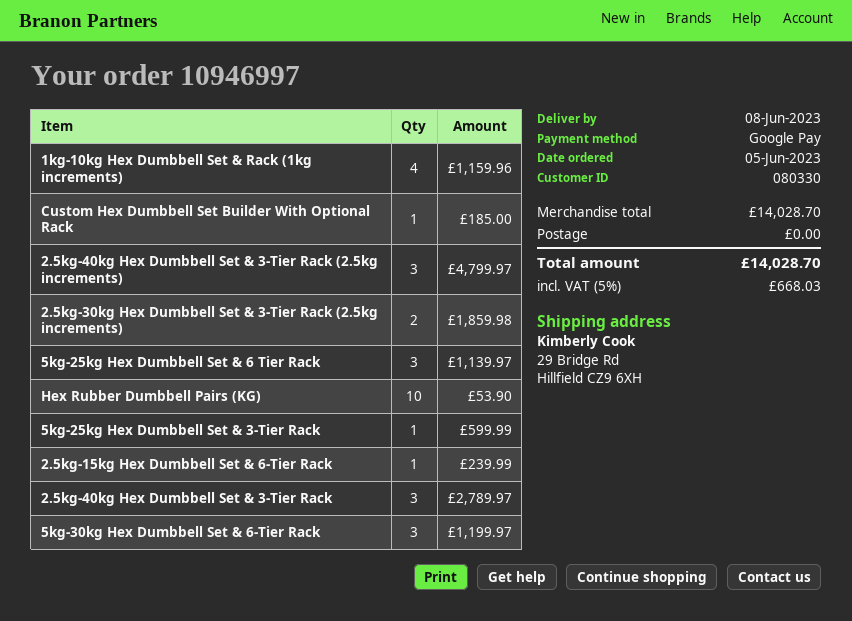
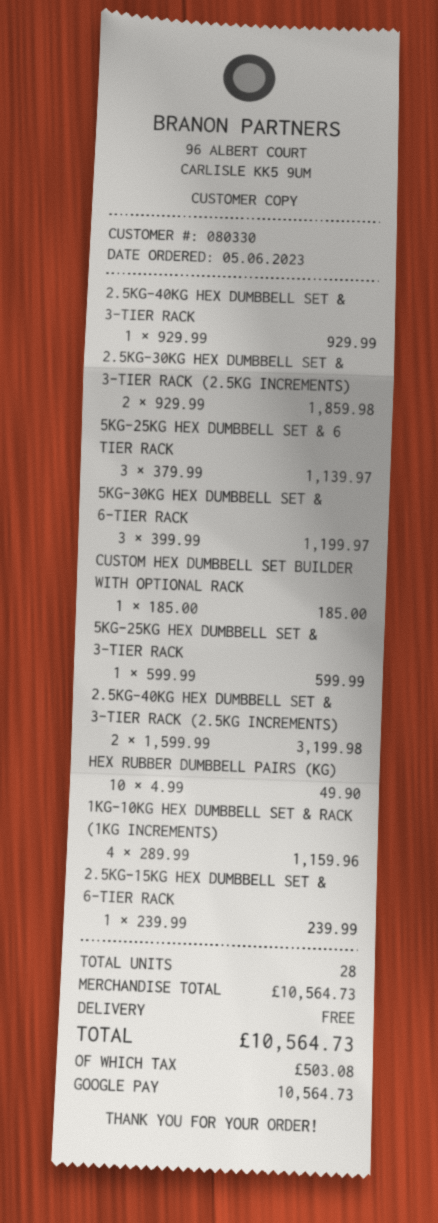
2.5kg-40kg Hex Dumbbell Set & 3-Tier Rack (2.5kg increments): 3 for 4799.97 -> 2 for 3199.98
Hex Rubber Dumbbell Pairs (KG): 10 for 53.90 -> 10 for 49.90
2.5kg-40kg Hex Dumbbell Set & 3-Tier Rack: 3 for 2789.97 -> 1 for 929.99
subtotal: 14028.70 -> 10564.73
tax: 668.03 -> 503.08
total: 14028.70 -> 10564.73

